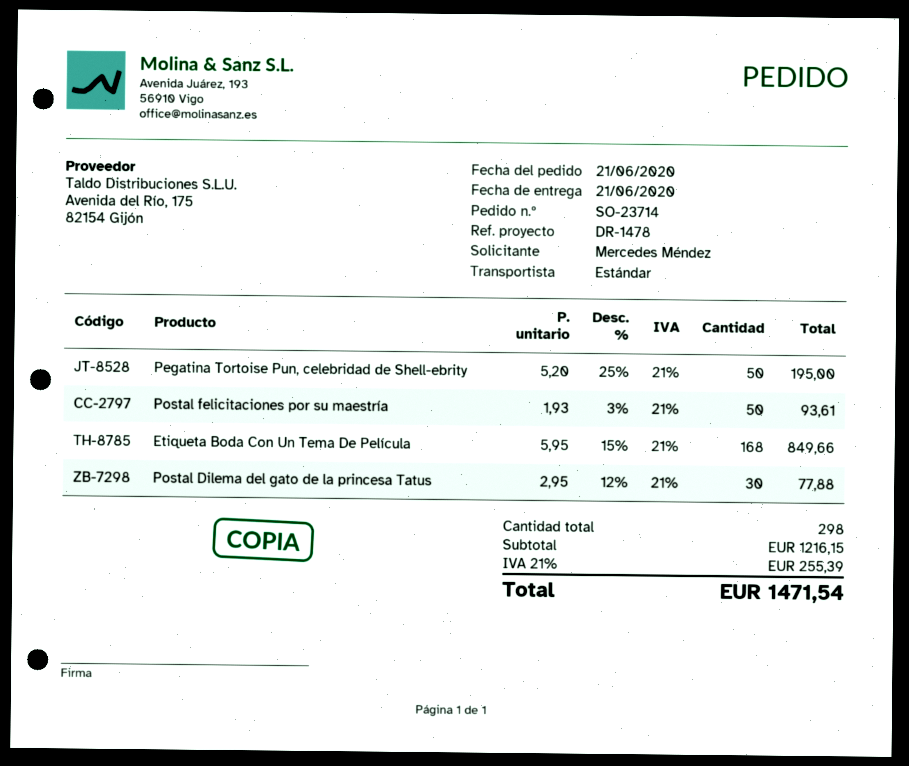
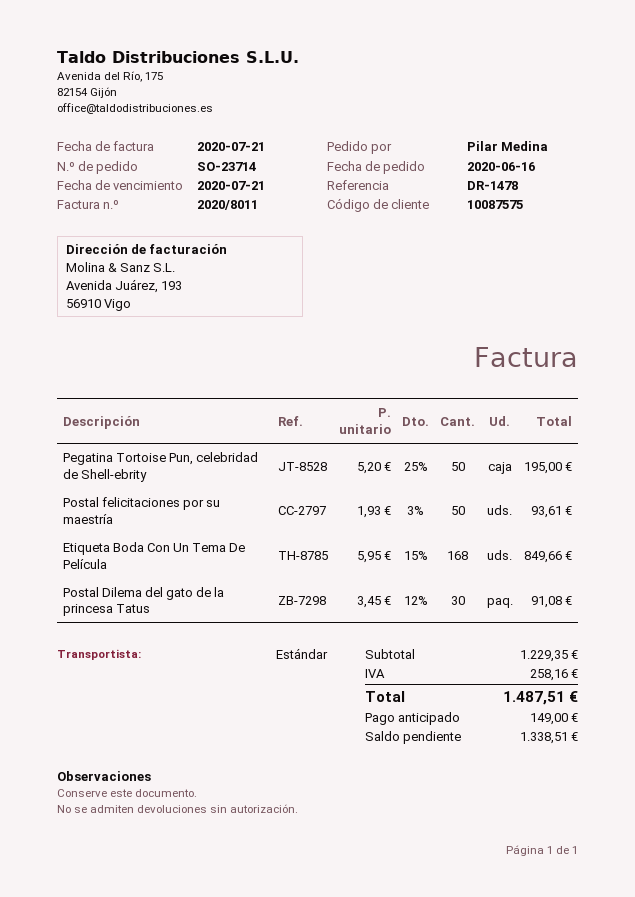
order date: 2020-06-21 -> 2020-06-16
ordered by: Mercedes Méndez -> Pilar Medina
Postal Dilema del gato de la princesa Tatus: 30 x 2.95 - 12% = 77.88 -> 30 x 3.45 - 12% = 91.08
subtotal: 1216.15 -> 1229.35
tax: 255.39 -> 258.16
total: 1471.54 -> 1487.51

